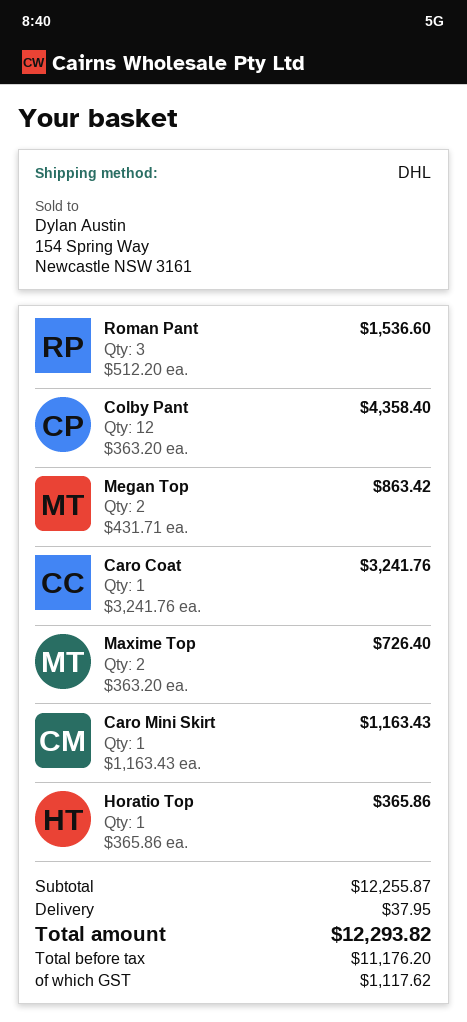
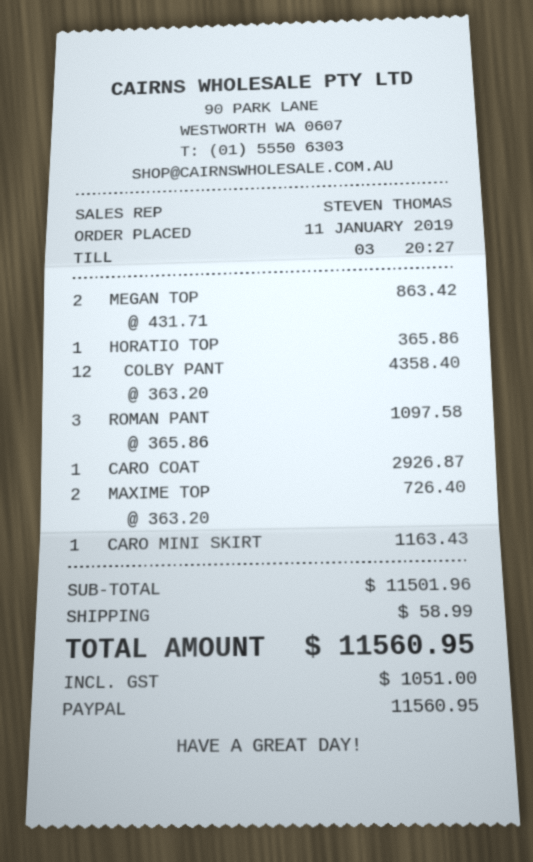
Roman Pant: 3 x 512.20 = 1536.60 -> 3 x 365.86 = 1097.58
Caro Coat: 1 x 3241.76 = 3241.76 -> 1 x 2926.87 = 2926.87
subtotal: 12255.87 -> 11501.96
shipping: 37.95 -> 58.99
tax: 1117.62 -> 1051.00
total: 12293.82 -> 11560.95

